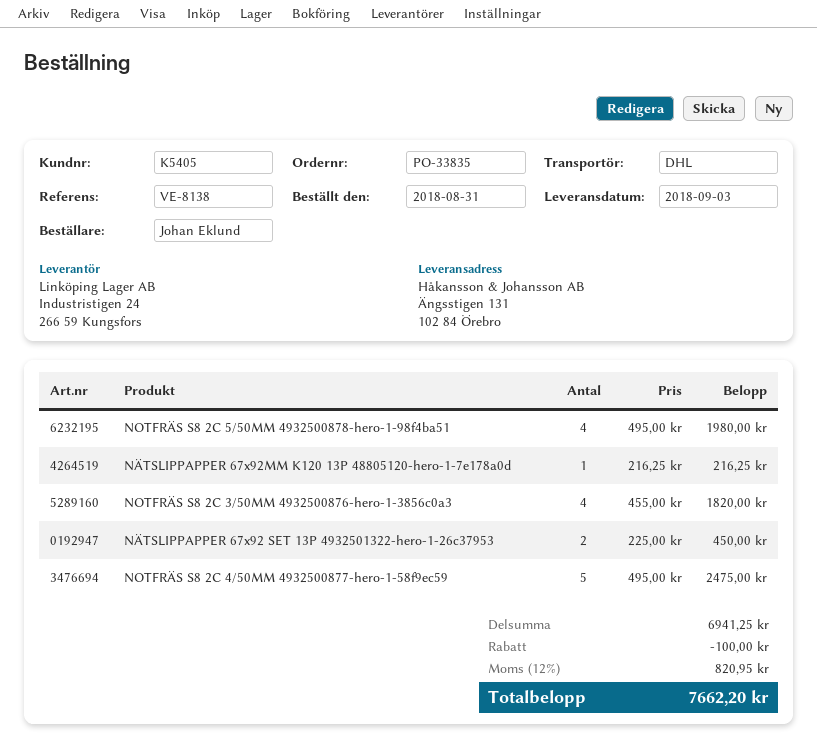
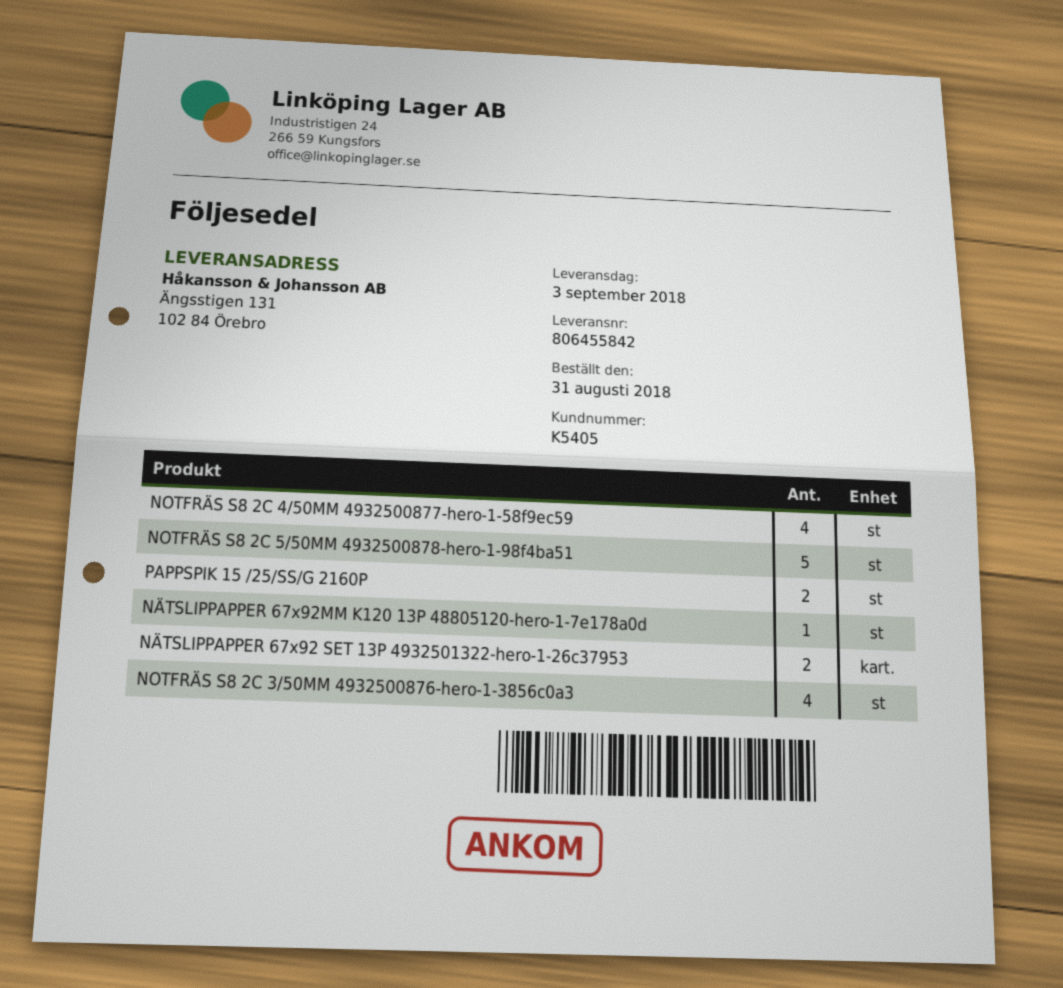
NOTFRÄS S8 2C 5/50MM 4932500878-hero-1-98f4ba51: 4 -> 5
NOTFRÄS S8 2C 4/50MM 4932500877-hero-1-58f9ec59: 5 -> 4
PAPPSPIK 15 /25/SS/G 2160P: none -> 2

